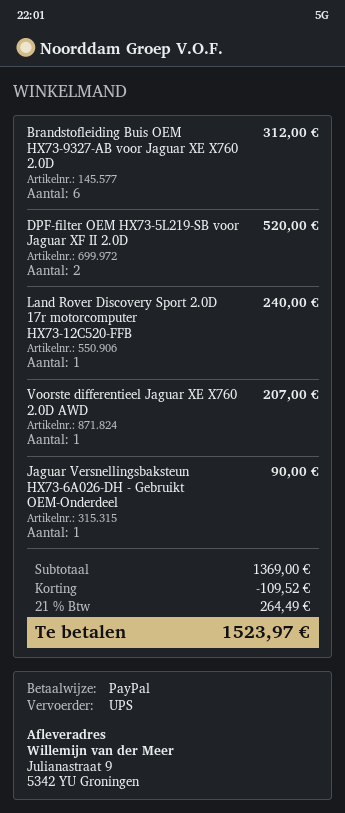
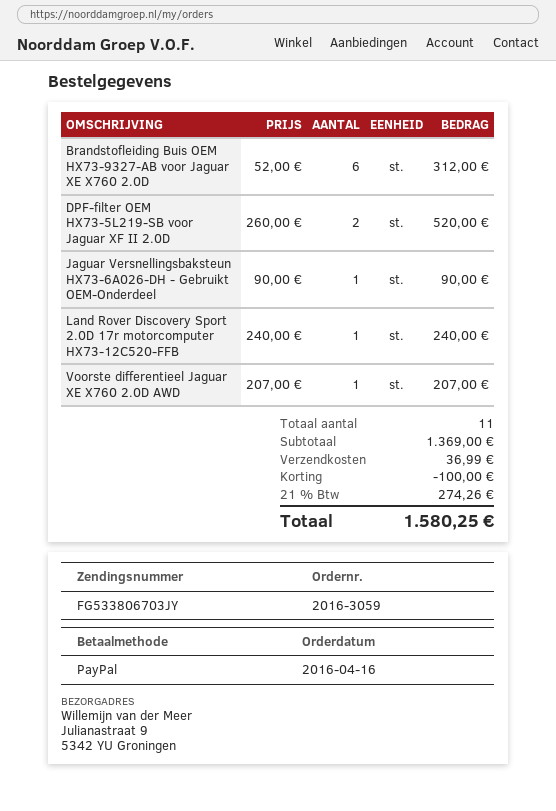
discount: 109.52 -> 100.00
shipping: none -> 36.99
tax: 21% = 264.49 -> 21% = 274.26
total: 1523.97 -> 1580.25

